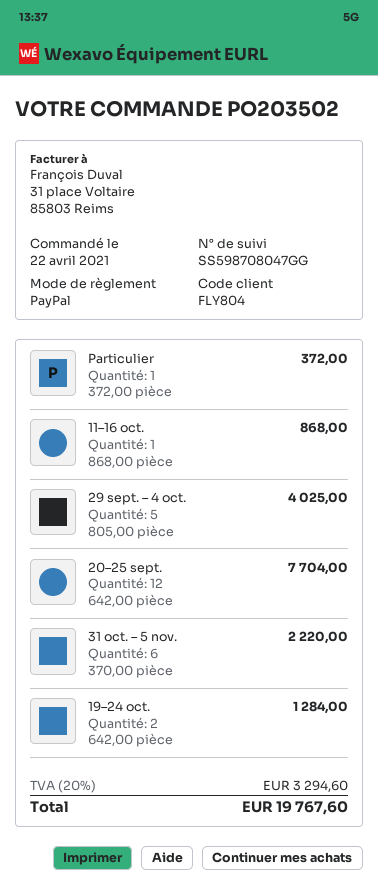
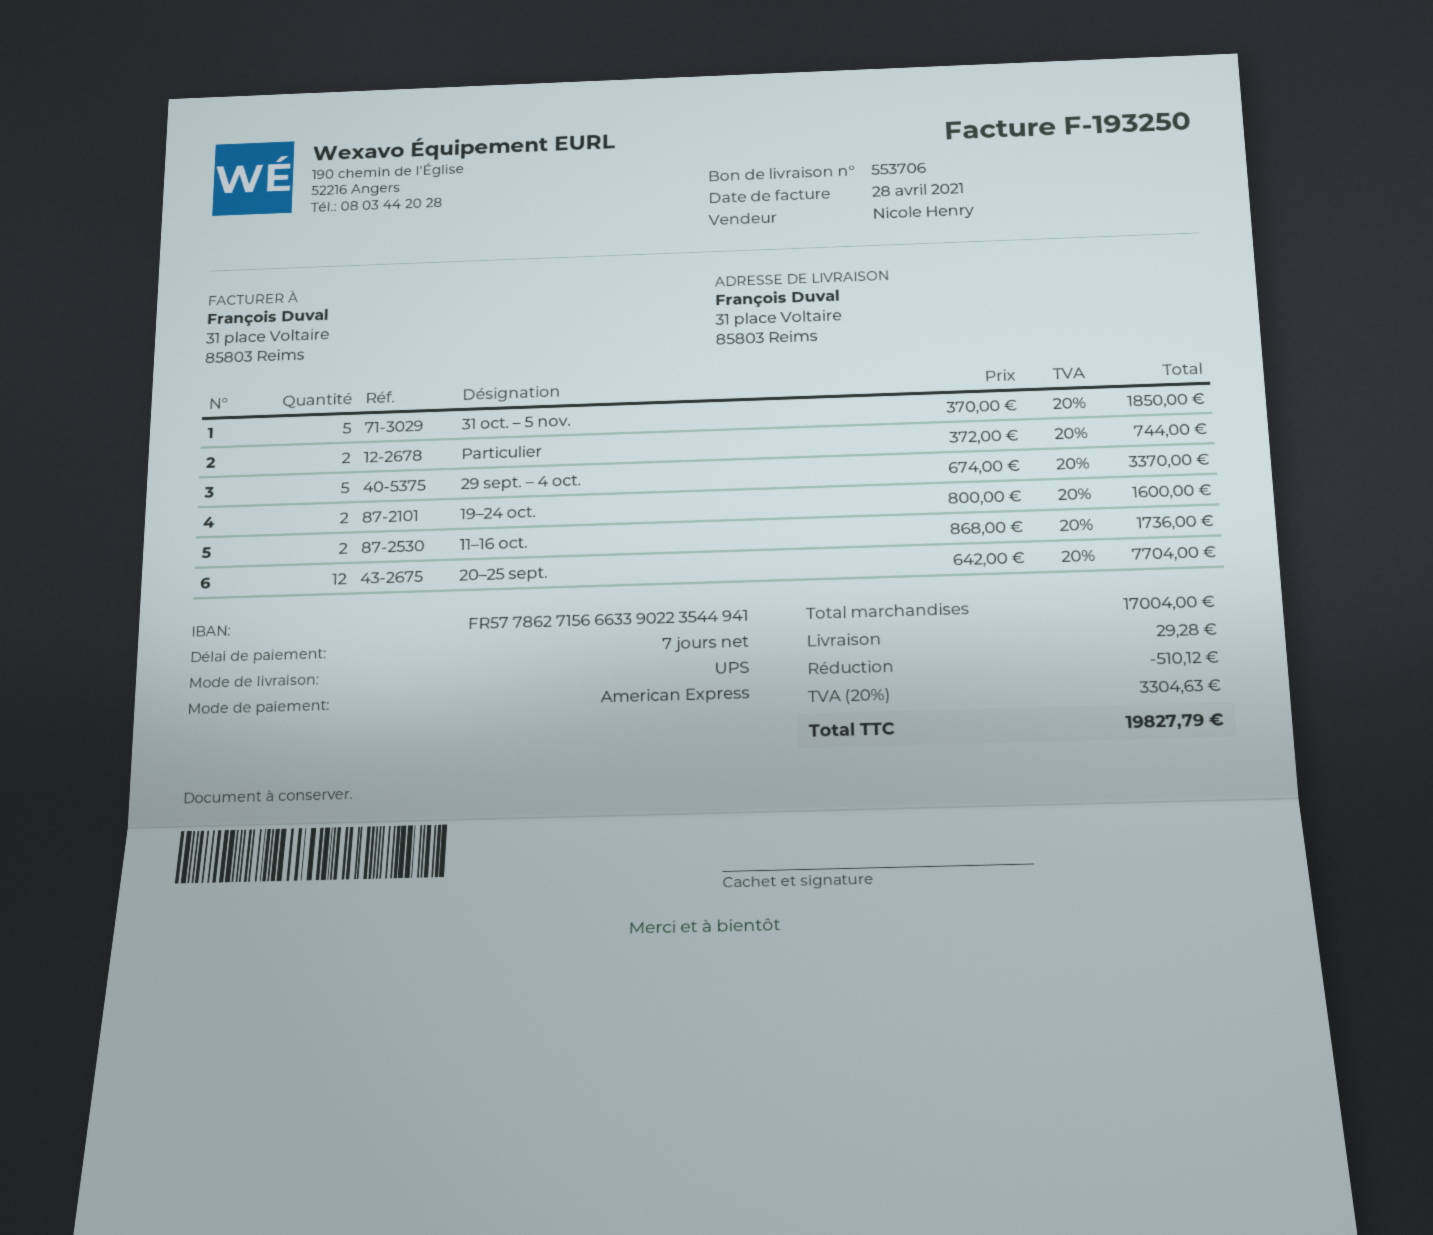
payment method: PayPal -> American Express
Particulier: 1 x 372.00 = 372.00 -> 2 x 372.00 = 744.00
11–16 oct.: 1 x 868.00 = 868.00 -> 2 x 868.00 = 1736.00
29 sept. – 4 oct.: 5 x 805.00 = 4025.00 -> 5 x 674.00 = 3370.00
31 oct. – 5 nov.: 6 x 370.00 = 2220.00 -> 5 x 370.00 = 1850.00
19–24 oct.: 2 x 642.00 = 1284.00 -> 2 x 800.00 = 1600.00
discount: none -> 510.12
shipping: none -> 29.28
tax: 20% = 3294.60 -> 20% = 3304.63
total: 19767.60 -> 19827.79

